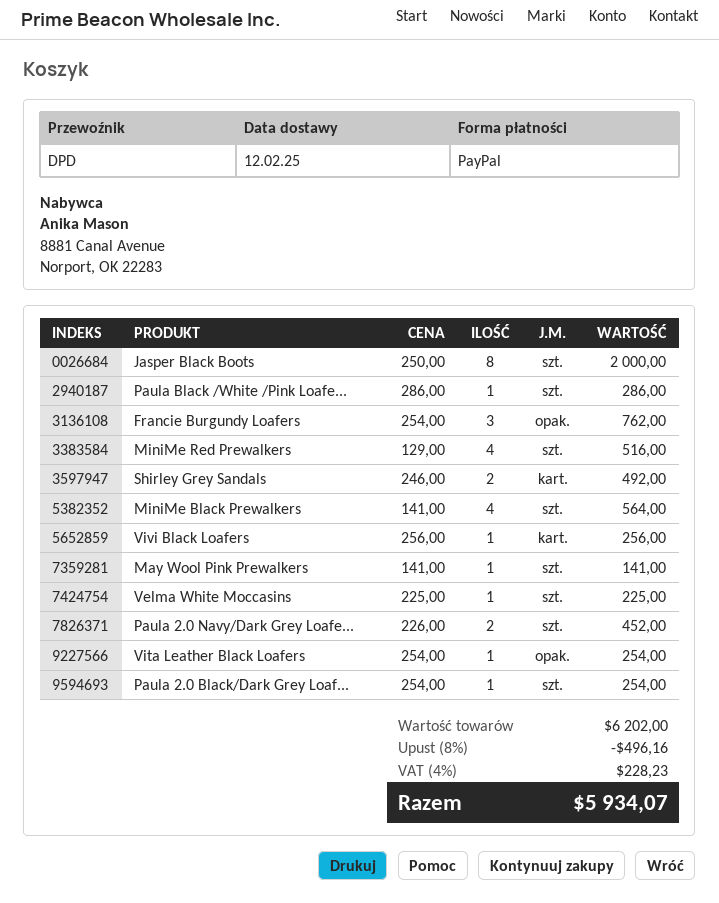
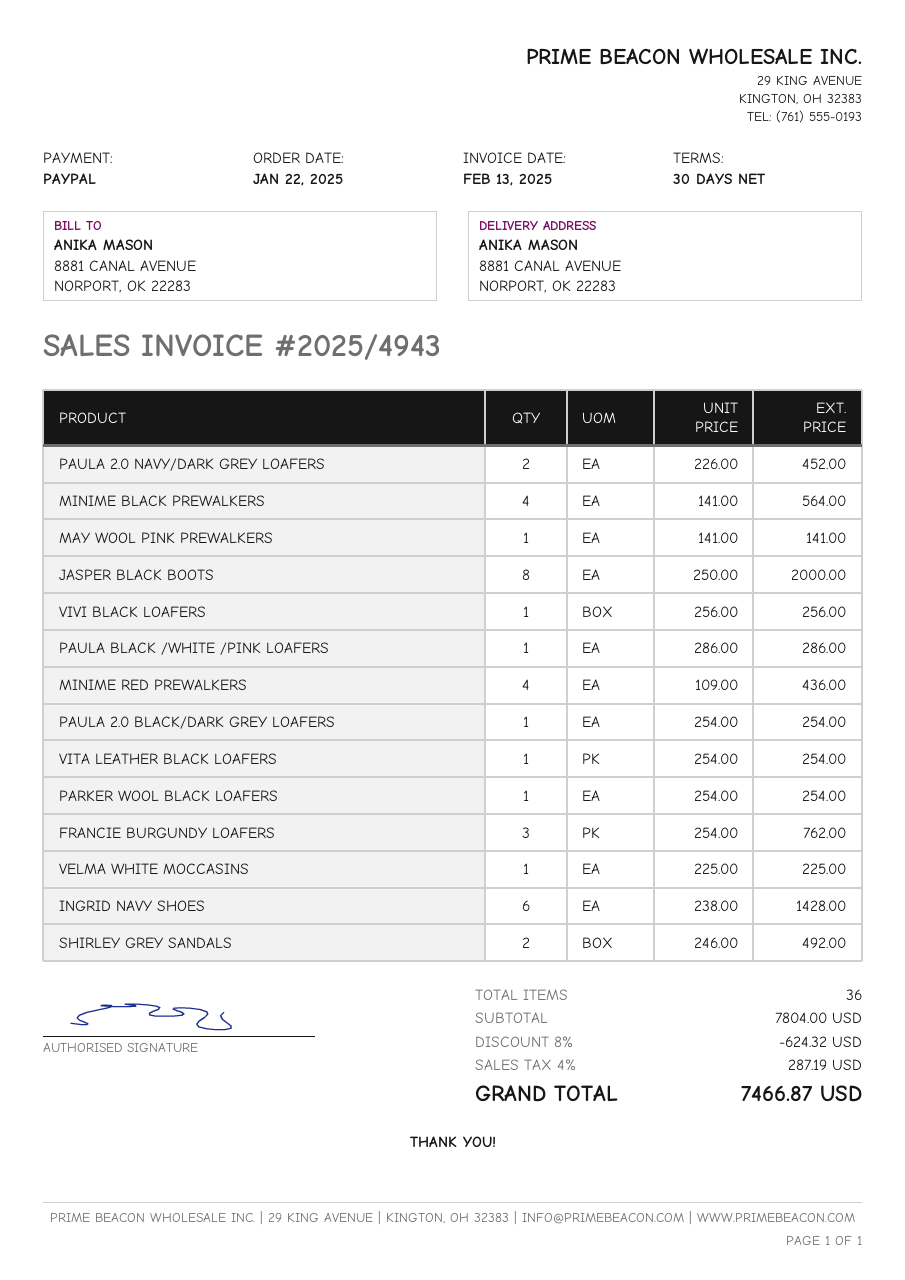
MiniMe Red Prewalkers: 4 x 129.00 = 516.00 -> 4 x 109.00 = 436.00
PARKER WOOL BLACK LOAFERS: none -> 1 x 254.00 = 254.00
INGRID NAVY SHOES: none -> 6 x 238.00 = 1428.00
subtotal: 6202.00 -> 7804.00
discount: 8% = 496.16 -> 8% = 624.32
tax: 4% = 228.23 -> 4% = 287.19
total: 5934.07 -> 7466.87

